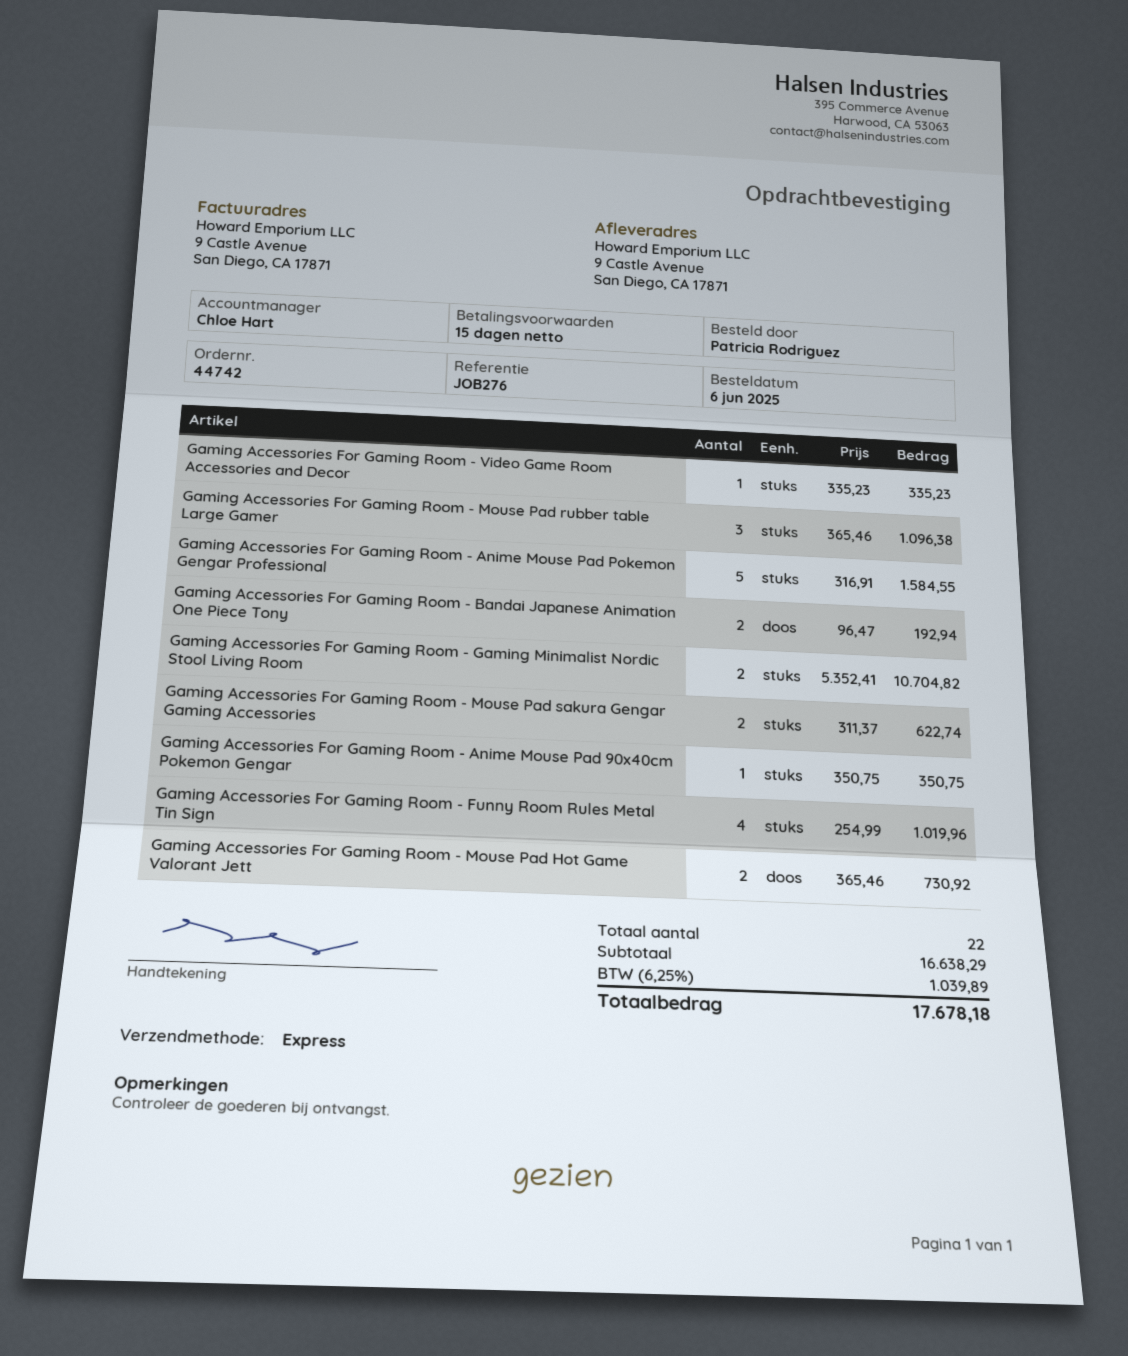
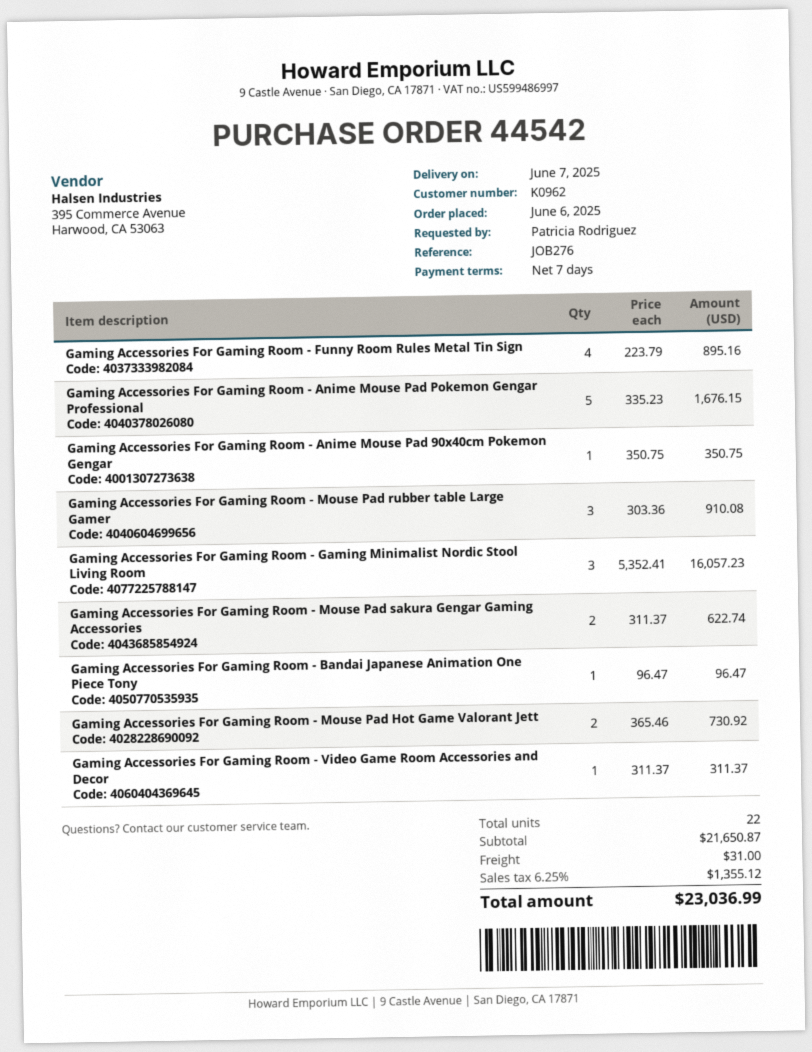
order number: 44742 -> 44542
payment terms: 15 days -> 7 days
Gaming Accessories For Gaming Room - Video Game Room Accessories and Decor: 1 x 335.23 = 335.23 -> 1 x 311.37 = 311.37
Gaming Accessories For Gaming Room - Mouse Pad rubber table Large Gamer: 3 x 365.46 = 1096.38 -> 3 x 303.36 = 910.08
Gaming Accessories For Gaming Room - Anime Mouse Pad Pokemon Gengar Professional: 5 x 316.91 = 1584.55 -> 5 x 335.23 = 1676.15
Gaming Accessories For Gaming Room - Bandai Japanese Animation One Piece Tony: 2 x 96.47 = 192.94 -> 1 x 96.47 = 96.47
Gaming Accessories For Gaming Room - Gaming Minimalist Nordic Stool Living Room: 2 x 5352.41 = 10704.82 -> 3 x 5352.41 = 16057.23
Gaming Accessories For Gaming Room - Funny Room Rules Metal Tin Sign: 4 x 254.99 = 1019.96 -> 4 x 223.79 = 895.16
subtotal: 16638.29 -> 21650.87
shipping: none -> 31.00
tax: 6.25% = 1039.89 -> 6.25% = 1355.12
total: 17678.18 -> 23036.99

